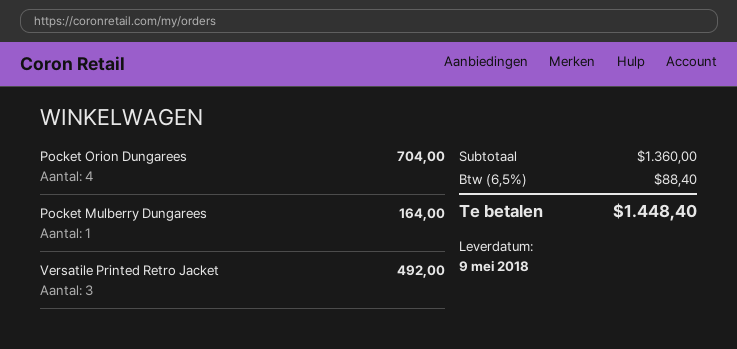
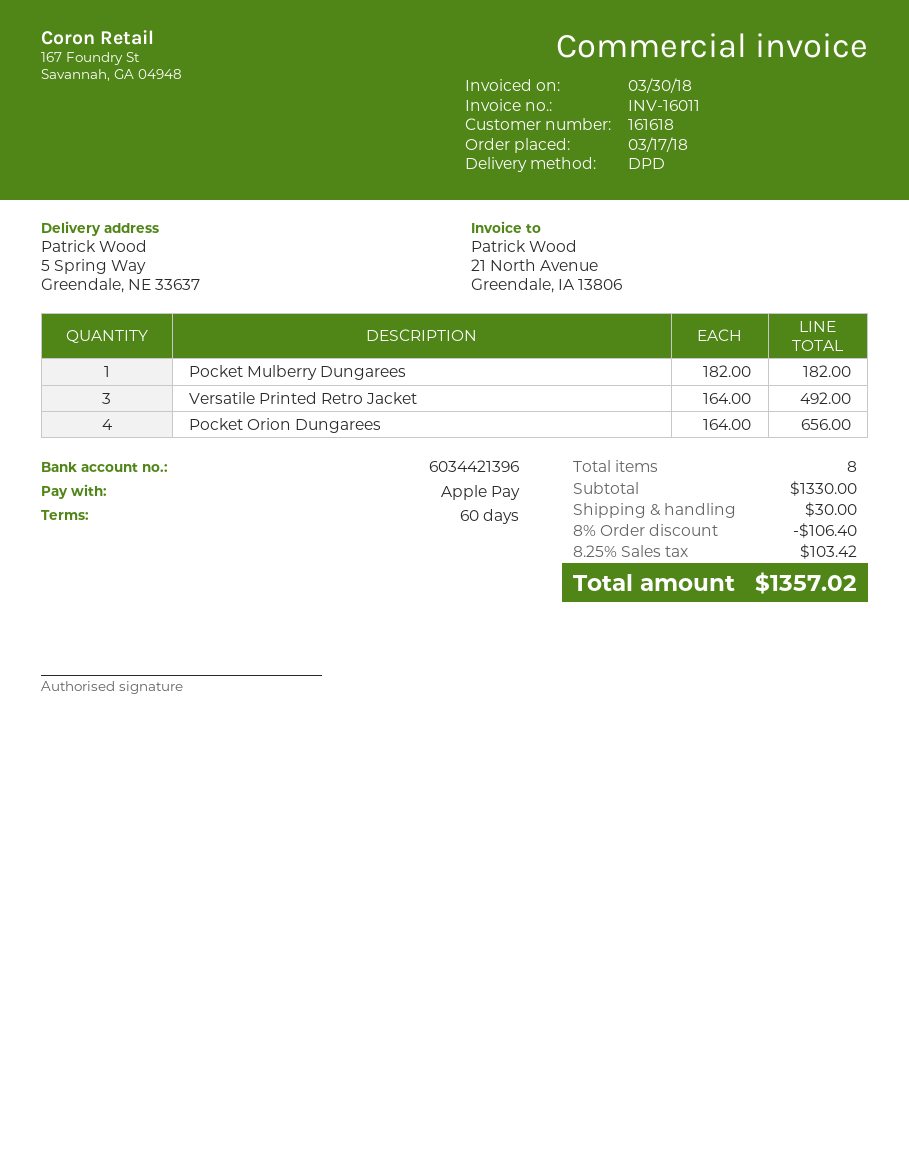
Pocket Orion Dungarees: 4 for 704.00 -> 4 for 656.00
Pocket Mulberry Dungarees: 1 for 164.00 -> 1 for 182.00
subtotal: 1360.00 -> 1330.00
discount: none -> 8% = 106.40
shipping: none -> 30.00
tax: 6.5% = 88.40 -> 8.25% = 103.42
total: 1448.40 -> 1357.02

